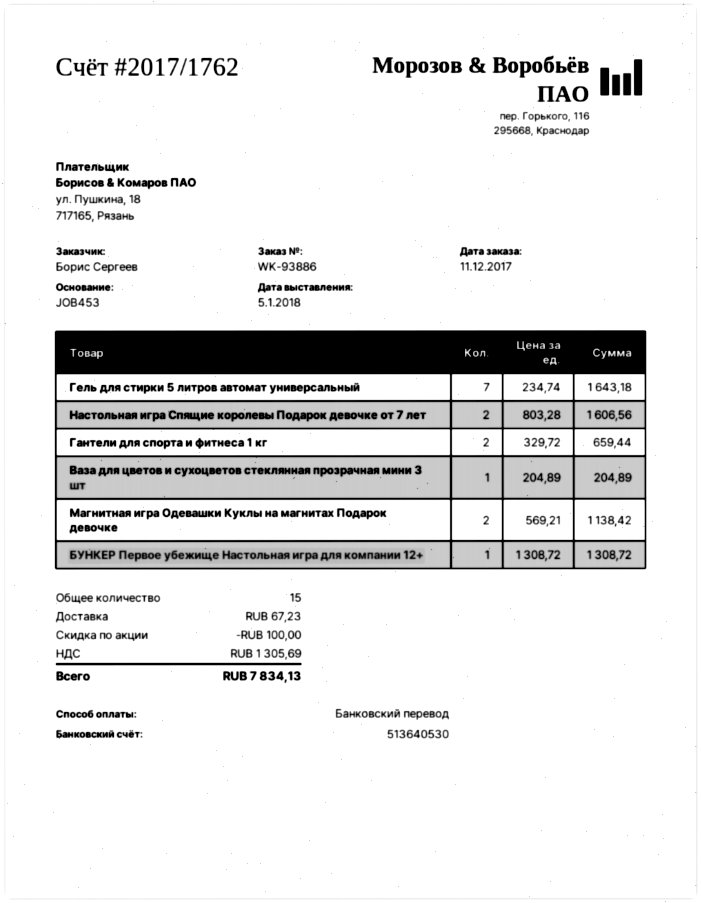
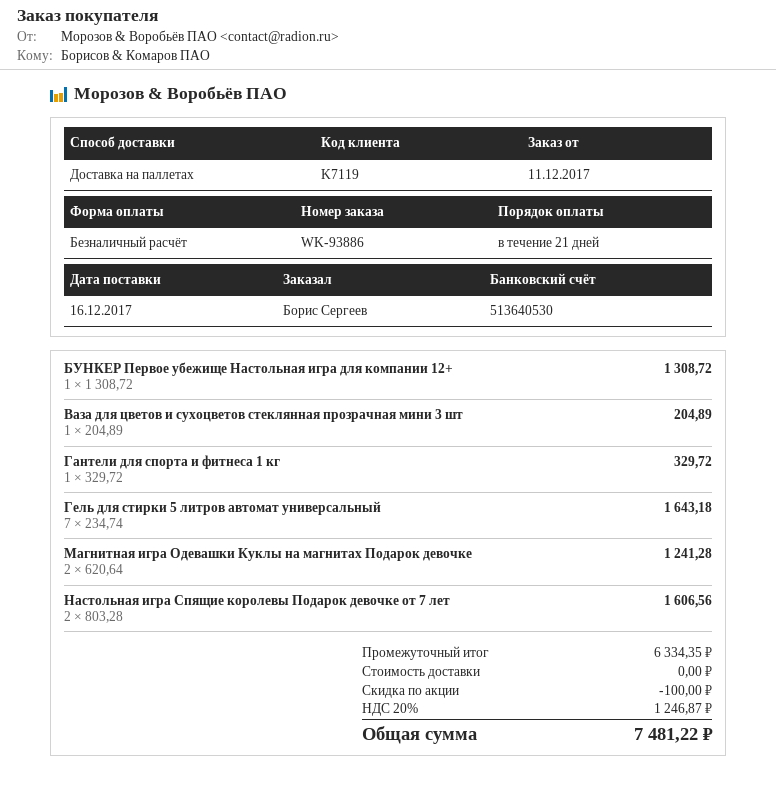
Гантели для спорта и фитнеса 1 кг: 2 x 329.72 = 659.44 -> 1 x 329.72 = 329.72
Магнитная игра Одевашки Куклы на магнитах Подарок девочке: 2 x 569.21 = 1138.42 -> 2 x 620.64 = 1241.28
shipping: 67.23 -> 0.00
tax: 1305.69 -> 1246.87
total: 7834.13 -> 7481.22

